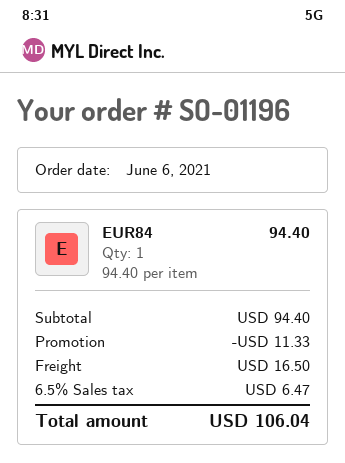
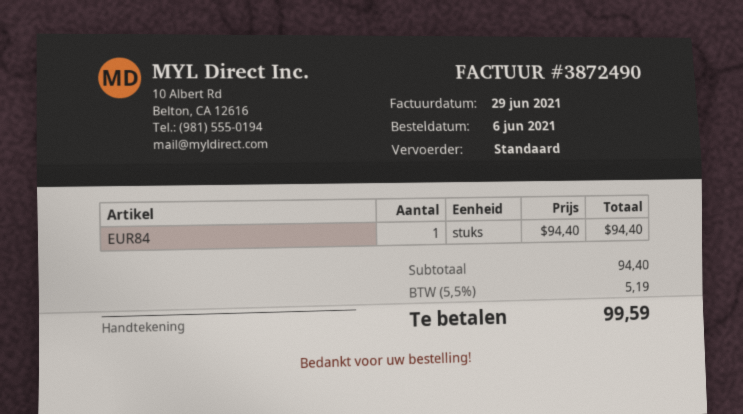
discount: 11.33 -> none
shipping: 16.50 -> none
tax: 6.5% = 6.47 -> 5.5% = 5.19
total: 106.04 -> 99.59

